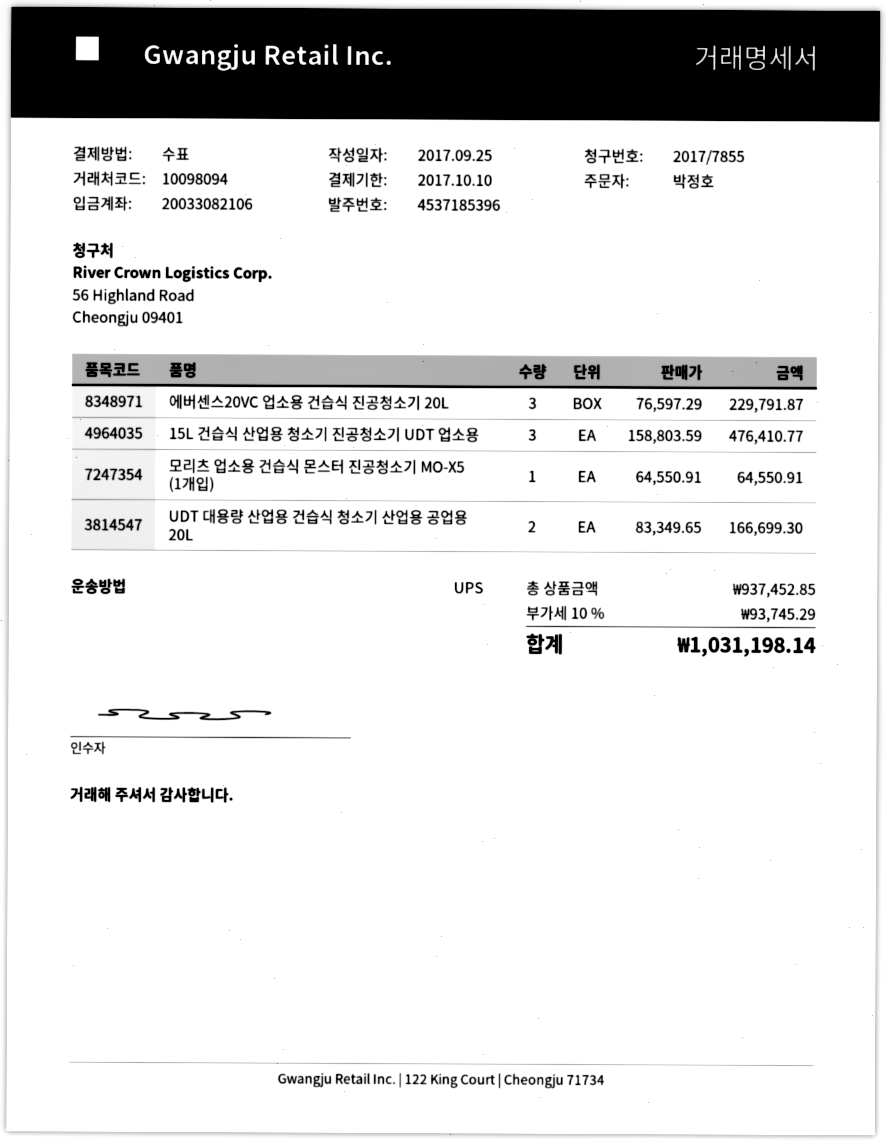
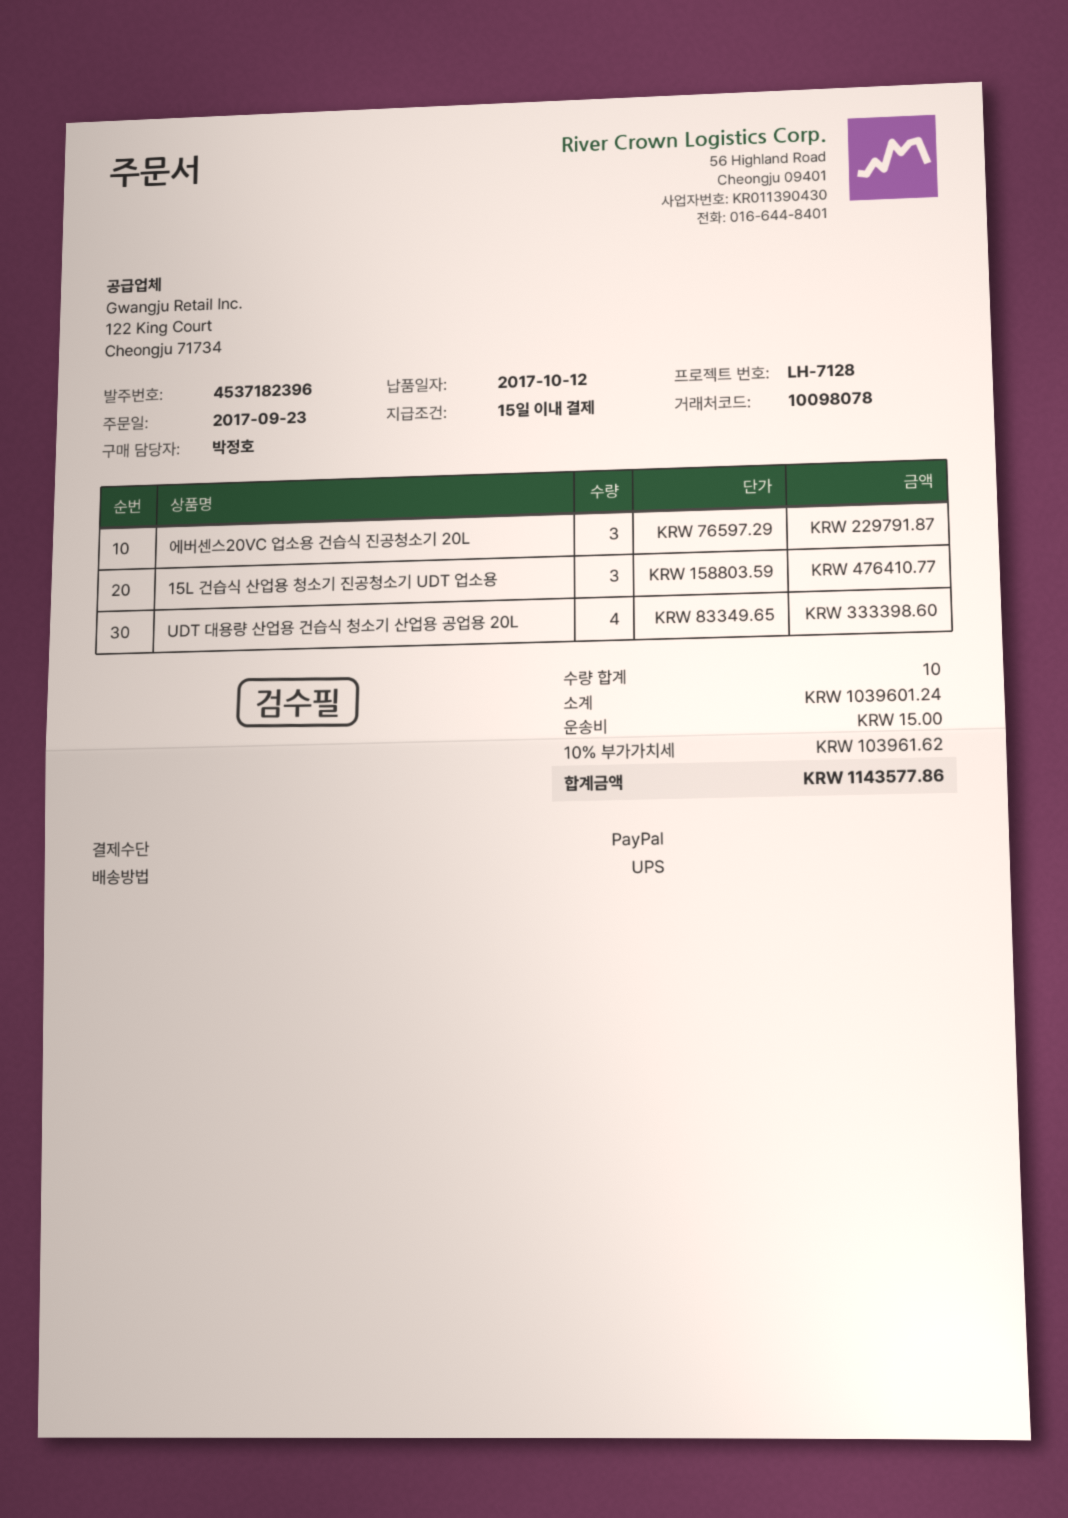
order number: 4537185396 -> 4537182396
customer number: 10098094 -> 10098078
payment method: cheque -> PayPal
모리츠 업소용 건습식 몬스터 진공청소기 MO-X5 (1개입): 1 x 64550.91 = 64550.91 -> none
UDT 대용량 산업용 건습식 청소기 산업용 공업용 20L: 2 x 83349.65 = 166699.30 -> 4 x 83349.65 = 333398.60
subtotal: 937452.85 -> 1039601.24
shipping: none -> 15.00
tax: 10% = 93745.29 -> 10% = 103961.62
total: 1031198.14 -> 1143577.86

